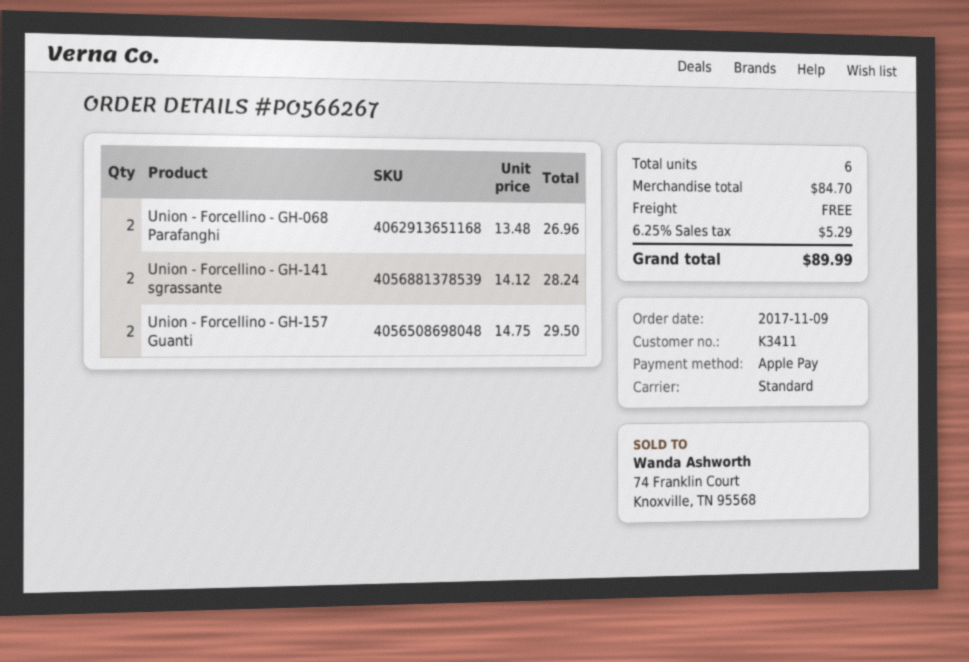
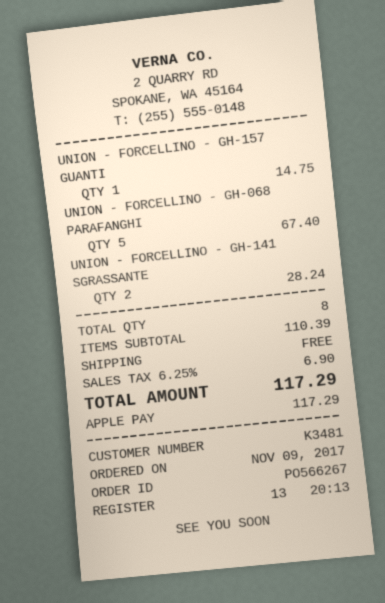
customer number: K3411 -> K3481
Union - Forcellino - GH-068 Parafanghi: 2 for 26.96 -> 5 for 67.40
Union - Forcellino - GH-157 Guanti: 2 for 29.50 -> 1 for 14.75
total quantity: 6 -> 8
subtotal: 84.70 -> 110.39
tax: 6.25% = 5.29 -> 6.25% = 6.90
total: 89.99 -> 117.29

